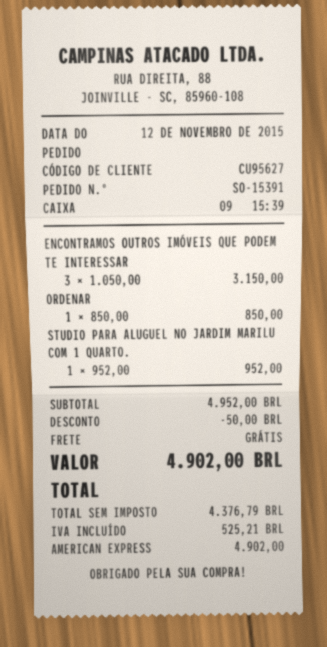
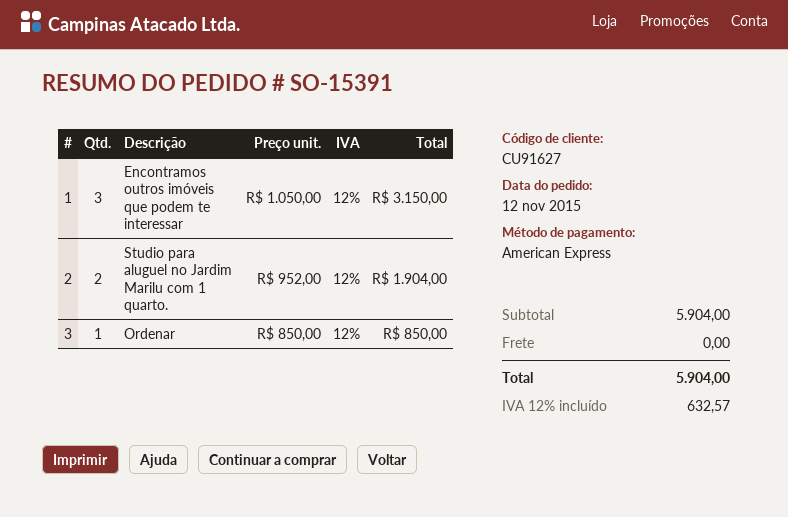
customer number: CU95627 -> CU91627
STUDIO PARA ALUGUEL NO JARDIM MARILU COM 1 QUARTO.: 1 x 952.00 = 952.00 -> 2 x 952.00 = 1904.00
subtotal: 4952.00 -> 5904.00
discount: 50.00 -> none
tax: 525.21 -> 632.57
total: 4902.00 -> 5904.00

